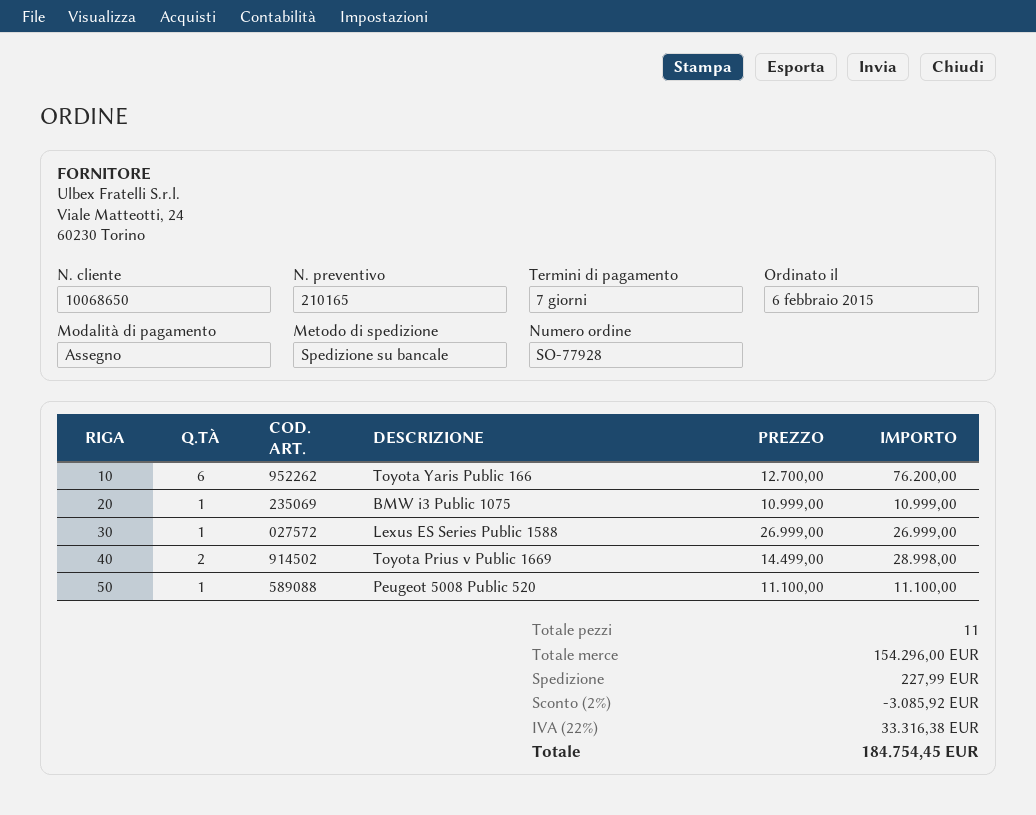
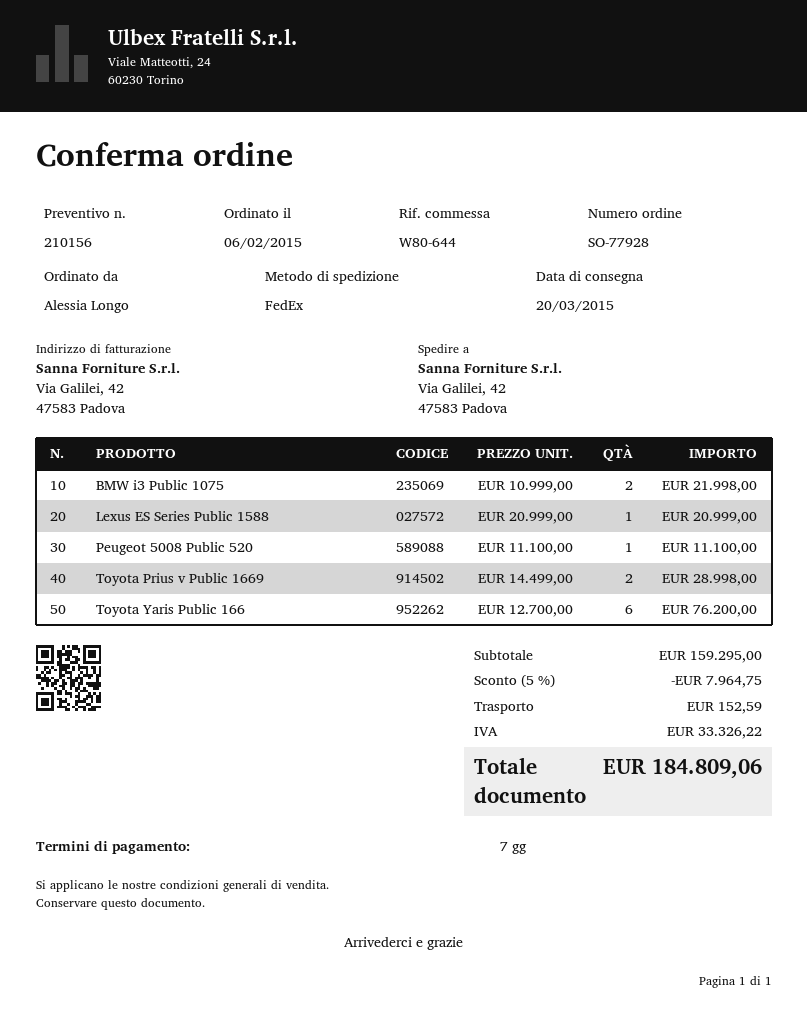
quote number: 210165 -> 210156
shipping method: pallet freight -> FedEx
BMW i3 Public 1075: 1 x 10999.00 = 10999.00 -> 2 x 10999.00 = 21998.00
Lexus ES Series Public 1588: 1 x 26999.00 = 26999.00 -> 1 x 20999.00 = 20999.00
subtotal: 154296.00 -> 159295.00
discount: 2% = 3085.92 -> 5% = 7964.75
shipping: 227.99 -> 152.59
tax: 33316.38 -> 33326.22
total: 184754.45 -> 184809.06

